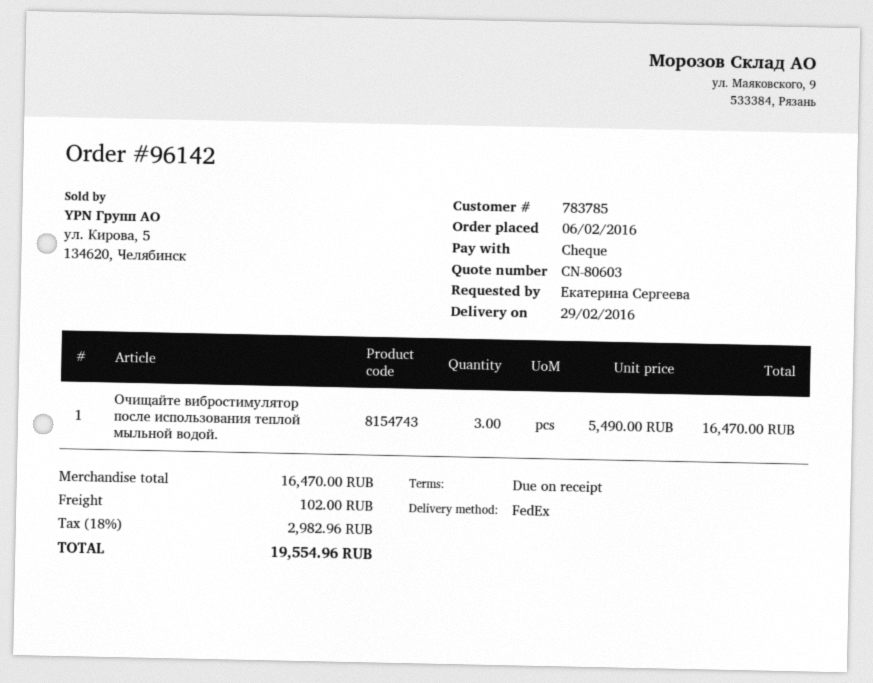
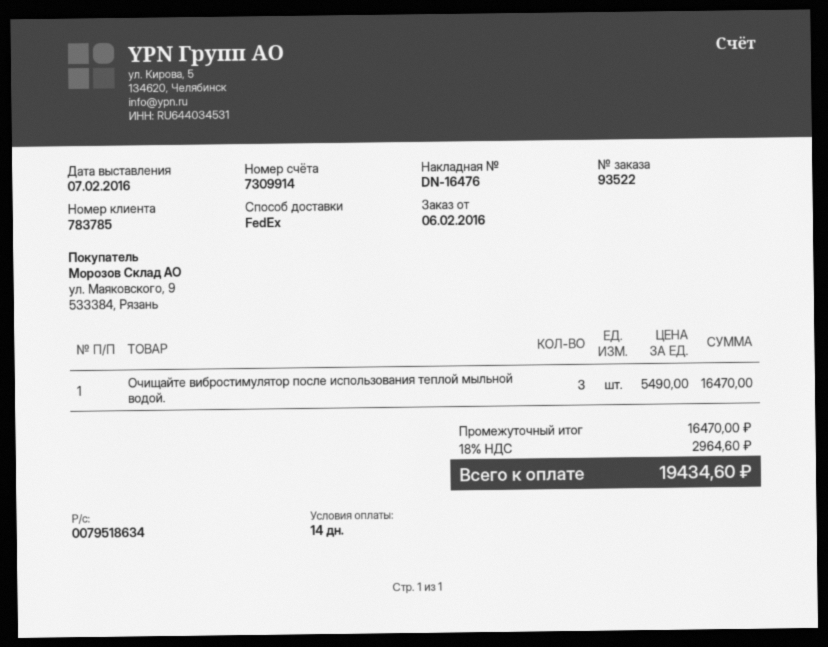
order number: 96142 -> 93522
payment terms: on receipt -> 14 days
shipping: 102.00 -> none
tax: 18% = 2982.96 -> 18% = 2964.60
total: 19554.96 -> 19434.60

